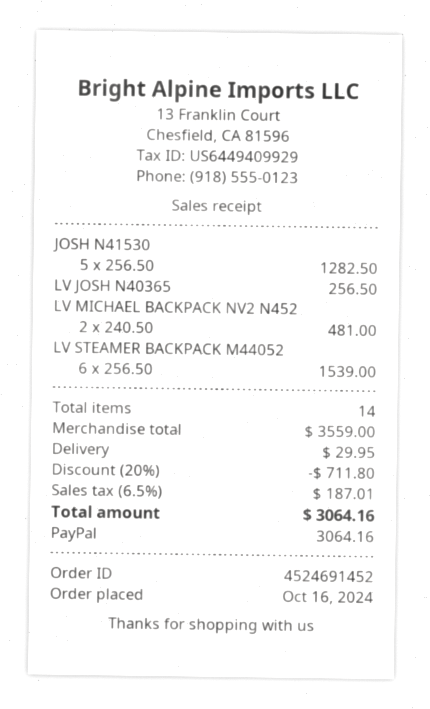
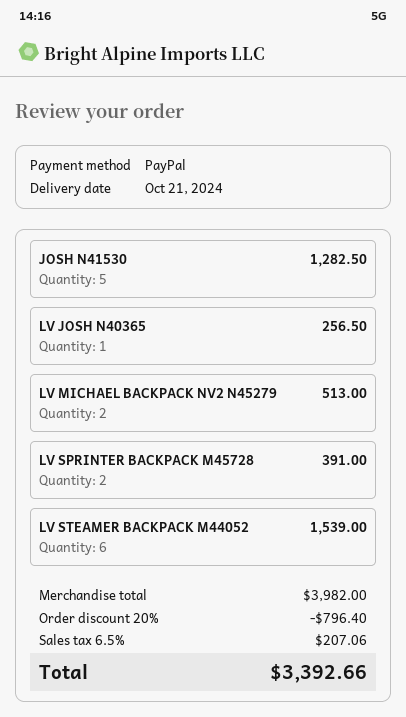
LV MICHAEL BACKPACK NV2 N452: 2 for 481.00 -> 2 for 513.00
LV SPRINTER BACKPACK M45728: none -> 2 for 391.00
subtotal: 3559.00 -> 3982.00
discount: 20% = 711.80 -> 20% = 796.40
shipping: 29.95 -> none
tax: 6.5% = 187.01 -> 6.5% = 207.06
total: 3064.16 -> 3392.66

